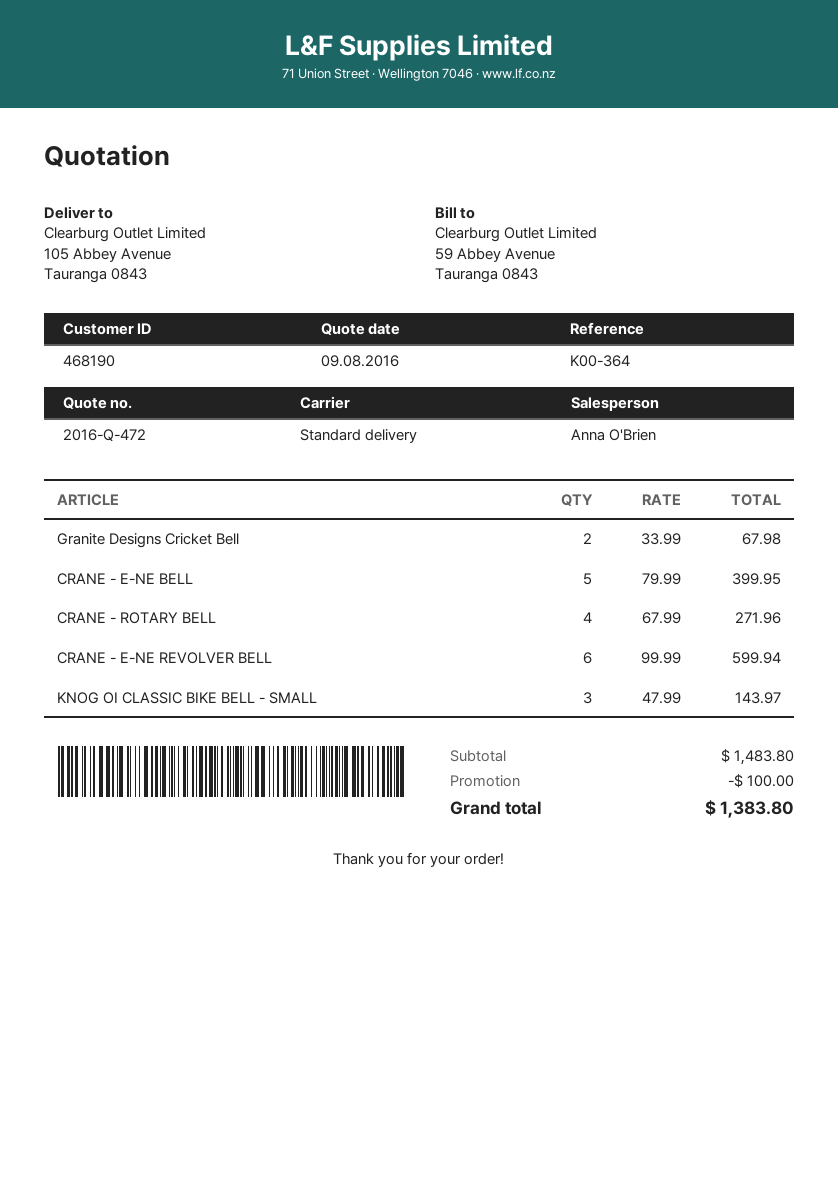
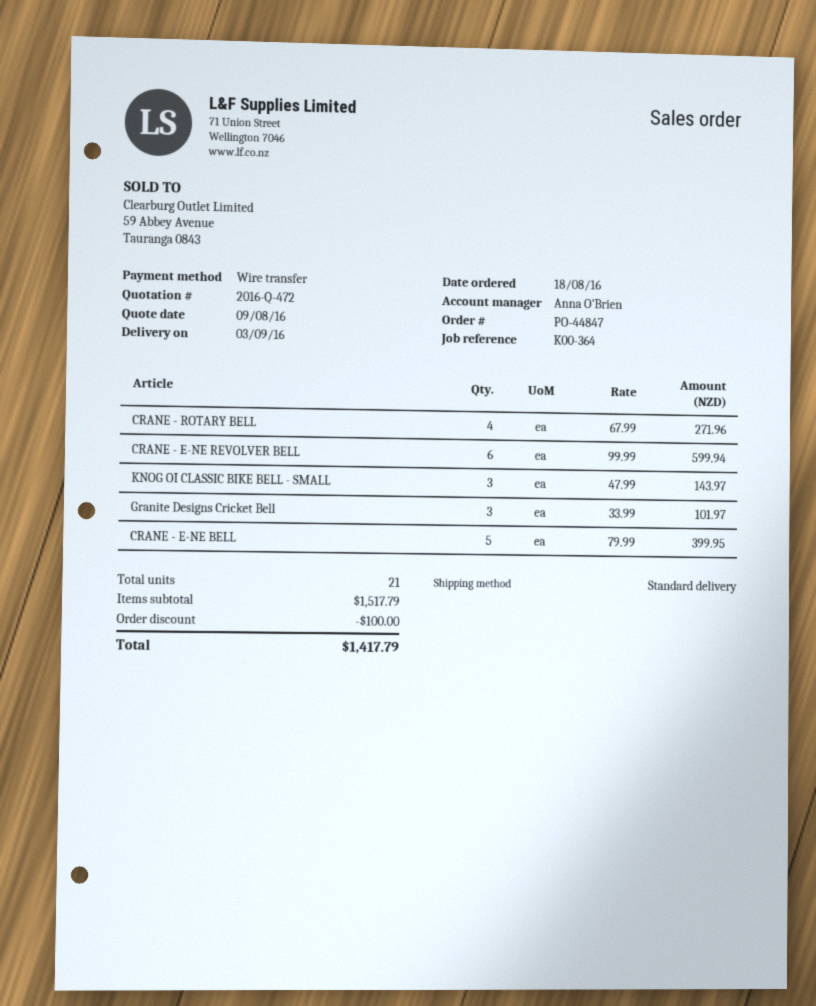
Granite Designs Cricket Bell: 2 x 33.99 = 67.98 -> 3 x 33.99 = 101.97
subtotal: 1483.80 -> 1517.79
total: 1383.80 -> 1417.79

